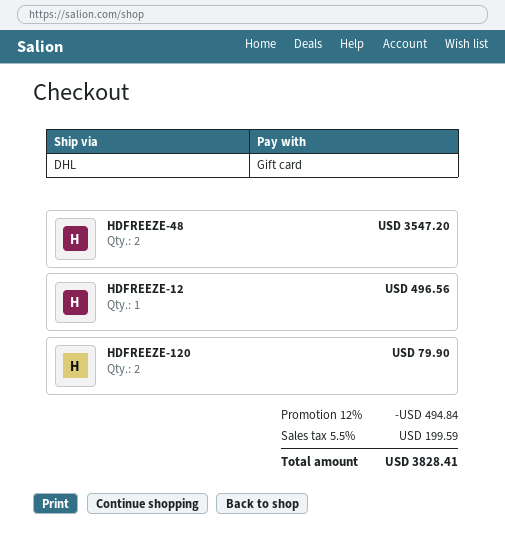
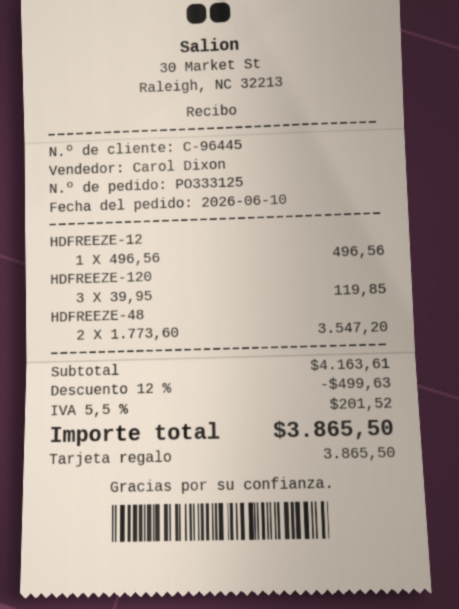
HDFREEZE-120: 2 for 79.90 -> 3 for 119.85
discount: 12% = 494.84 -> 12% = 499.63
tax: 5.5% = 199.59 -> 5.5% = 201.52
total: 3828.41 -> 3865.50

